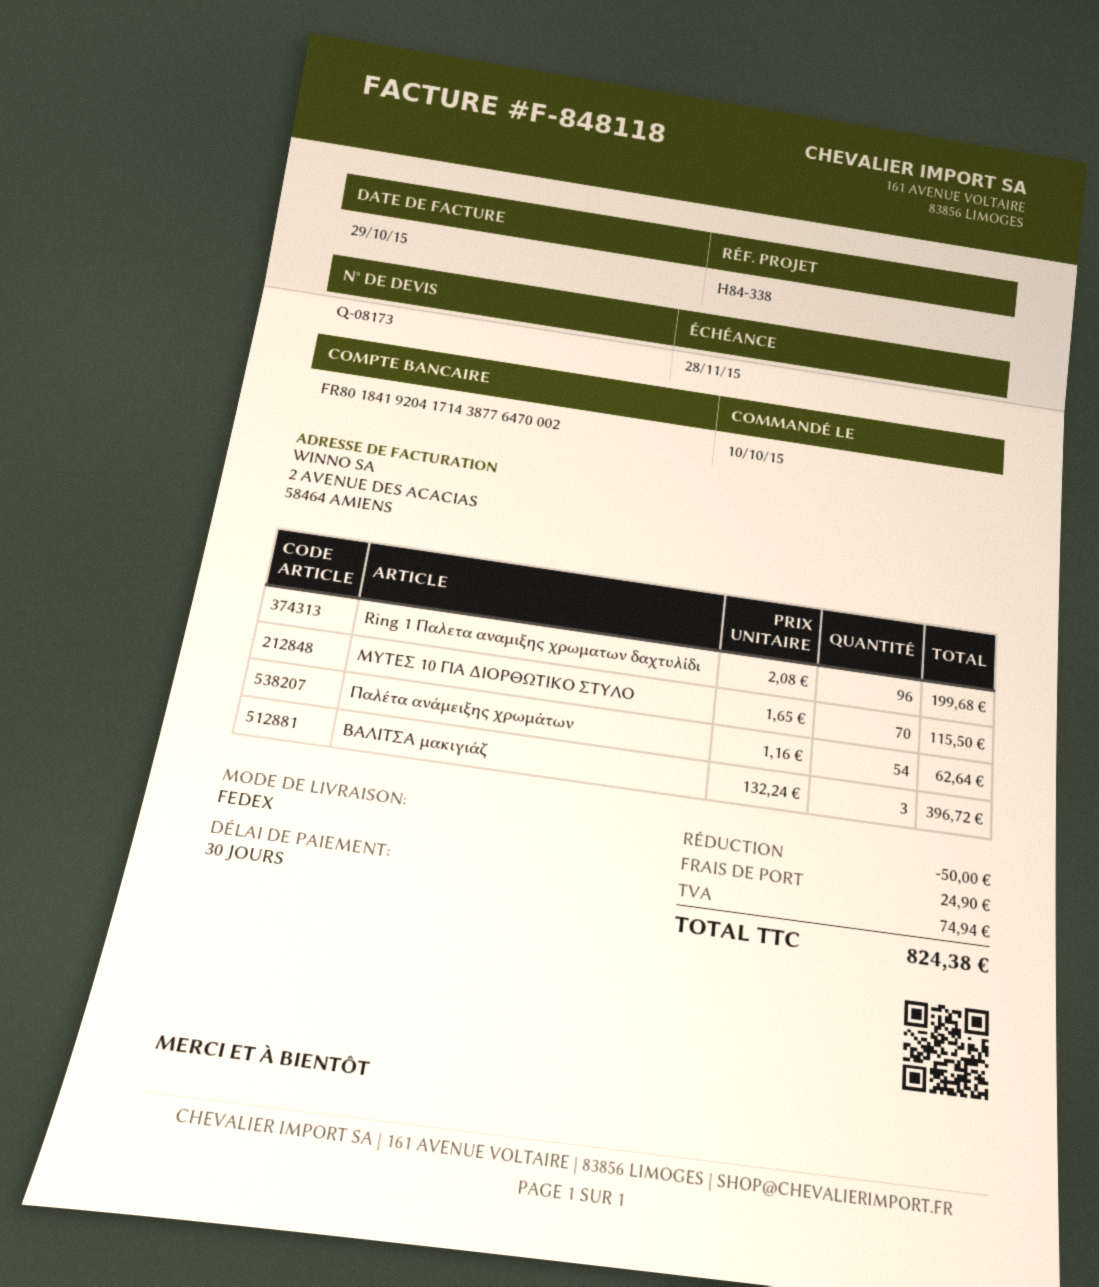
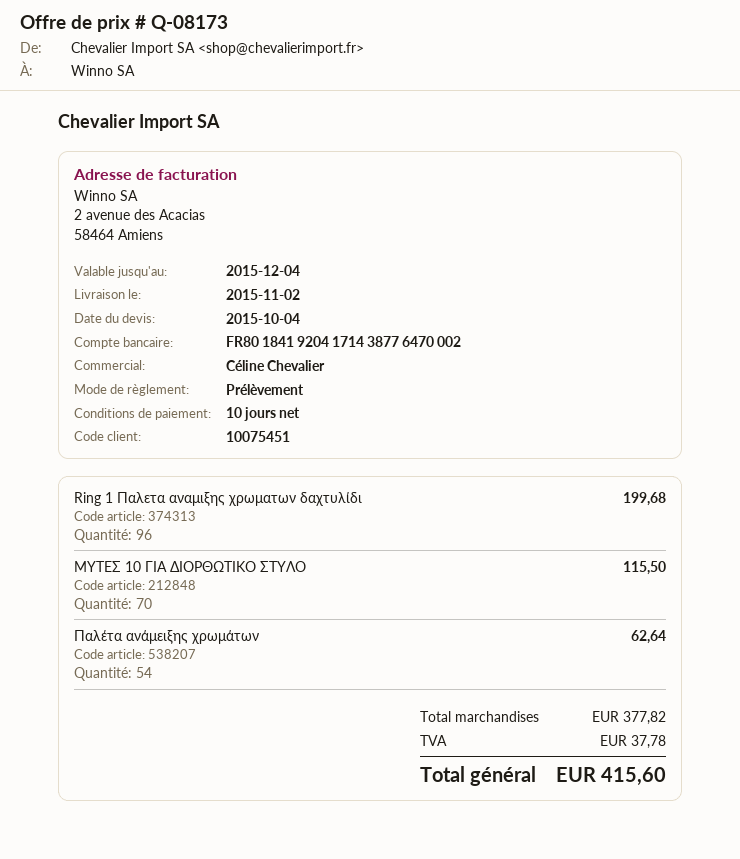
payment terms: 30 days -> 10 days
ΒΑΛΙΤΣΑ μακιγιάζ: 3 for 396.72 -> none
discount: 50.00 -> none
shipping: 24.90 -> none
tax: 74.94 -> 37.78
total: 824.38 -> 415.60

